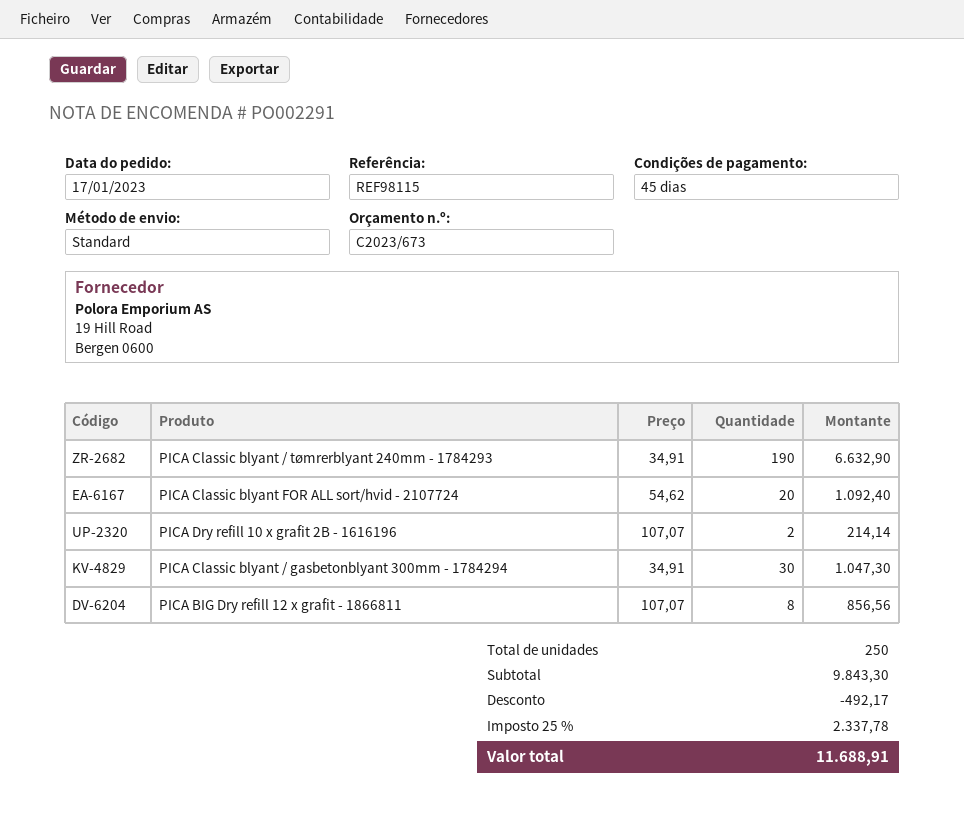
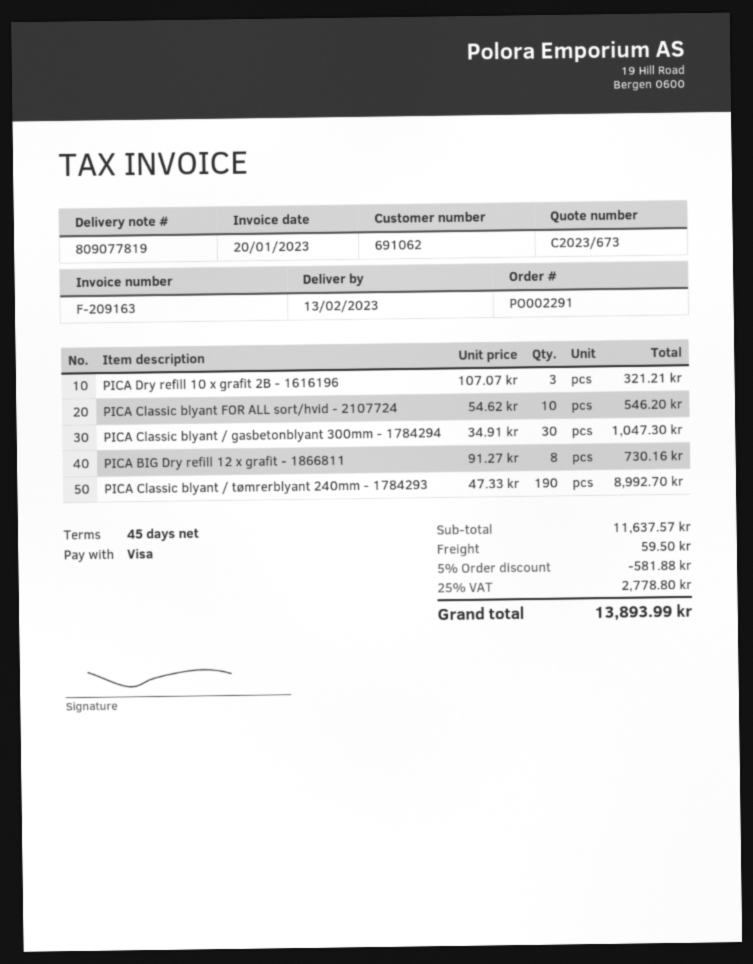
PICA Classic blyant / tømrerblyant 240mm - 1784293: 190 x 34.91 = 6632.90 -> 190 x 47.33 = 8992.70
PICA Classic blyant FOR ALL sort/hvid - 2107724: 20 x 54.62 = 1092.40 -> 10 x 54.62 = 546.20
PICA Dry refill 10 x grafit 2B - 1616196: 2 x 107.07 = 214.14 -> 3 x 107.07 = 321.21
PICA BIG Dry refill 12 x grafit - 1866811: 8 x 107.07 = 856.56 -> 8 x 91.27 = 730.16
subtotal: 9843.30 -> 11637.57
discount: 492.17 -> 581.88
shipping: none -> 59.50
tax: 25% = 2337.78 -> 25% = 2778.80
total: 11688.91 -> 13893.99

